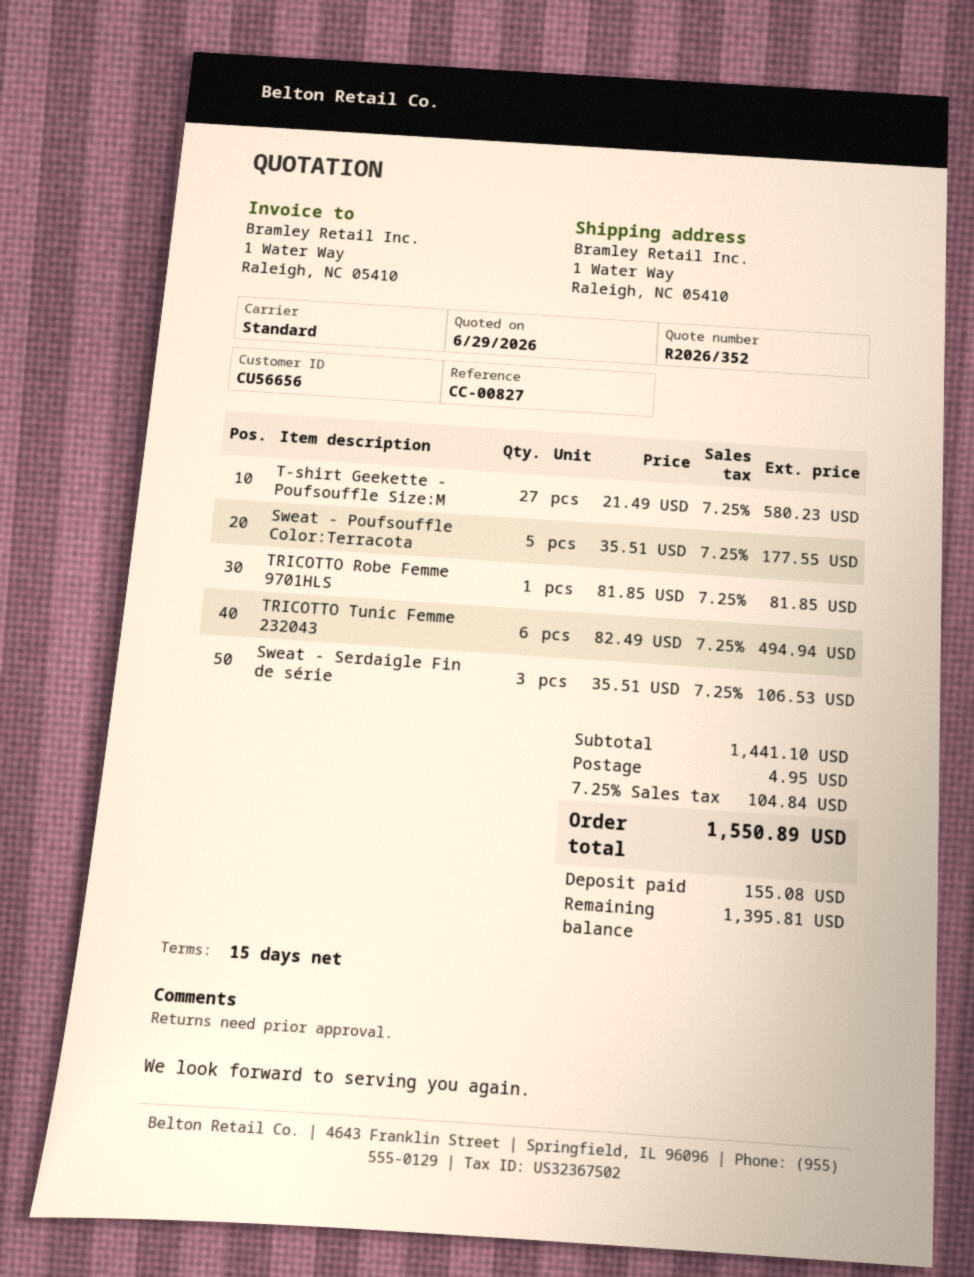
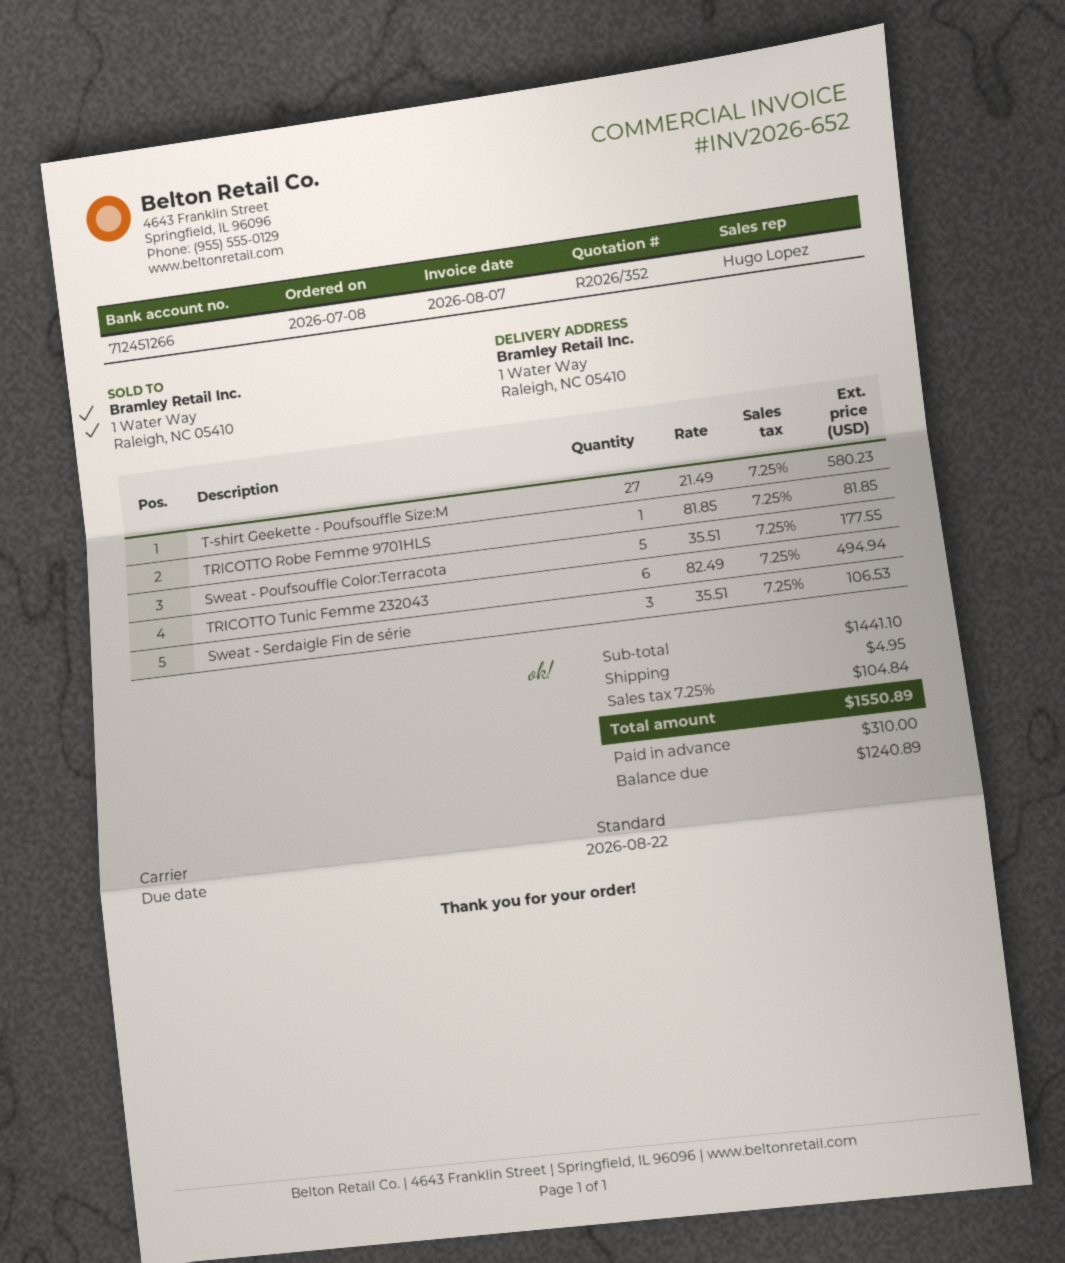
deposit: 155.08 -> 310.00
balance: 1395.81 -> 1240.89

